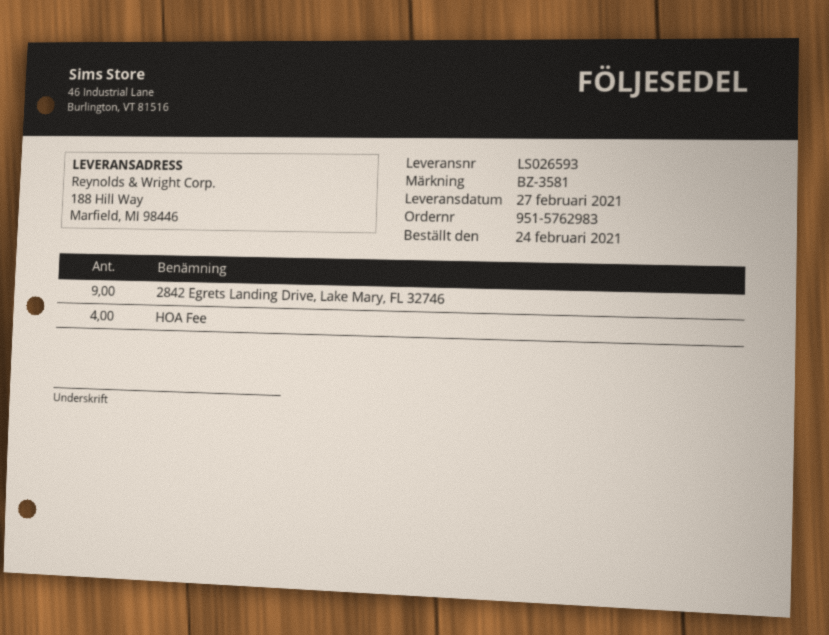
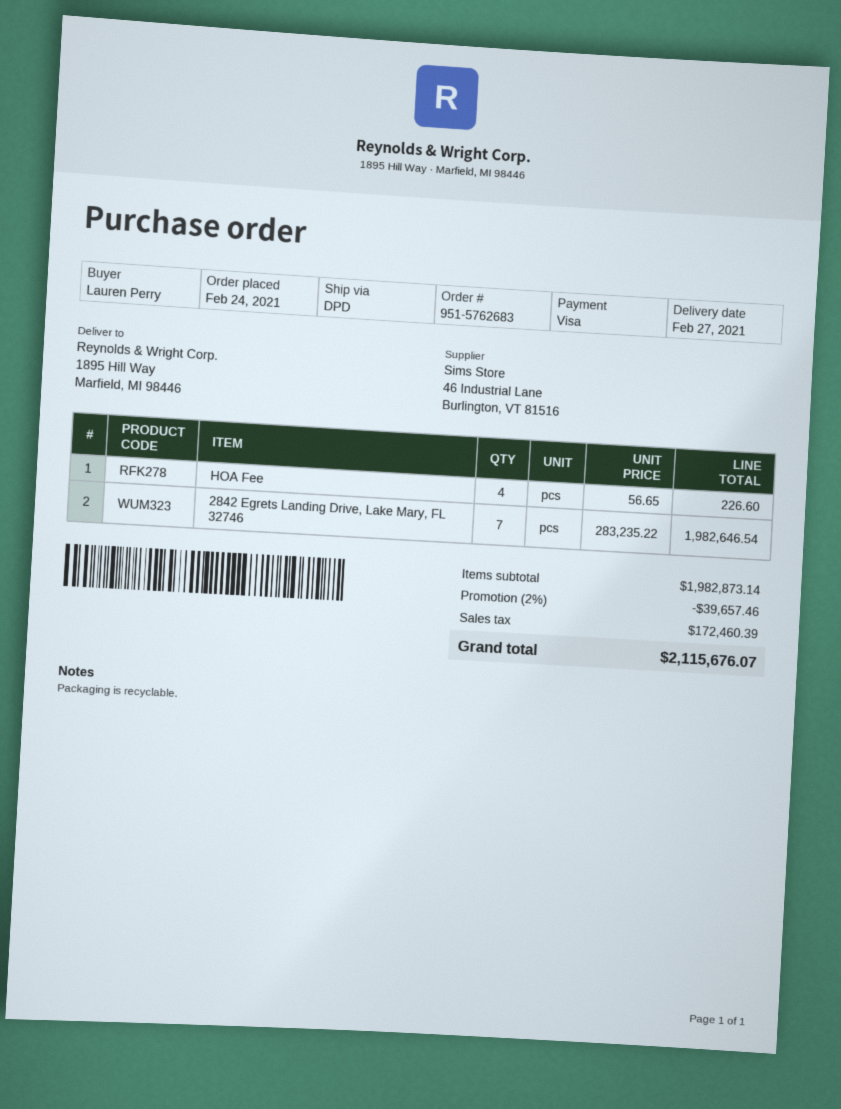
order number: 951-5762983 -> 951-5762683
ship to: 188 Hill Way, Marfield, MI 98446 -> 1895 Hill Way, Marfield, MI 98446
2842 Egrets Landing Drive, Lake Mary, FL 32746: 9 -> 7

